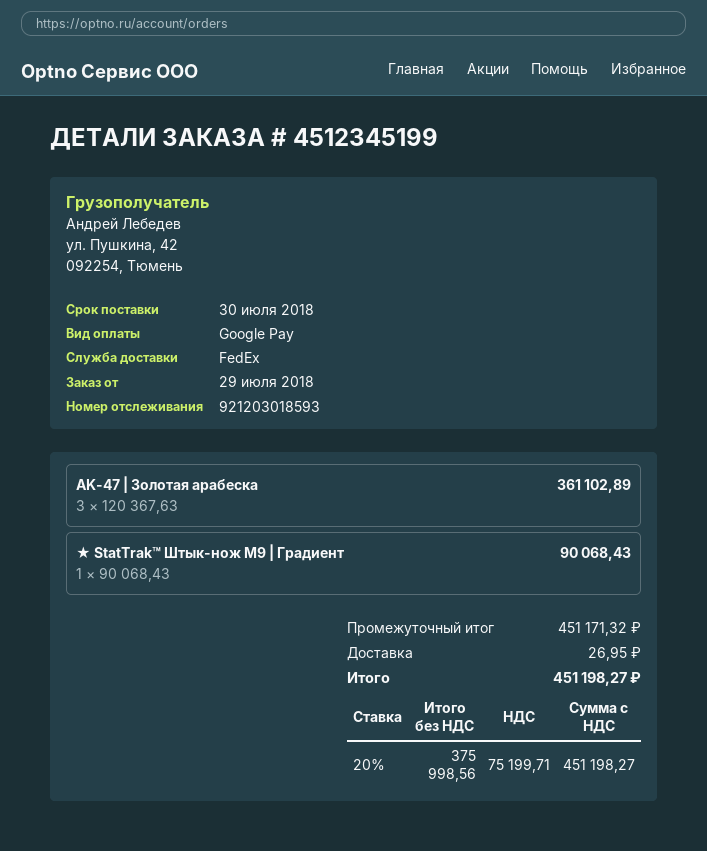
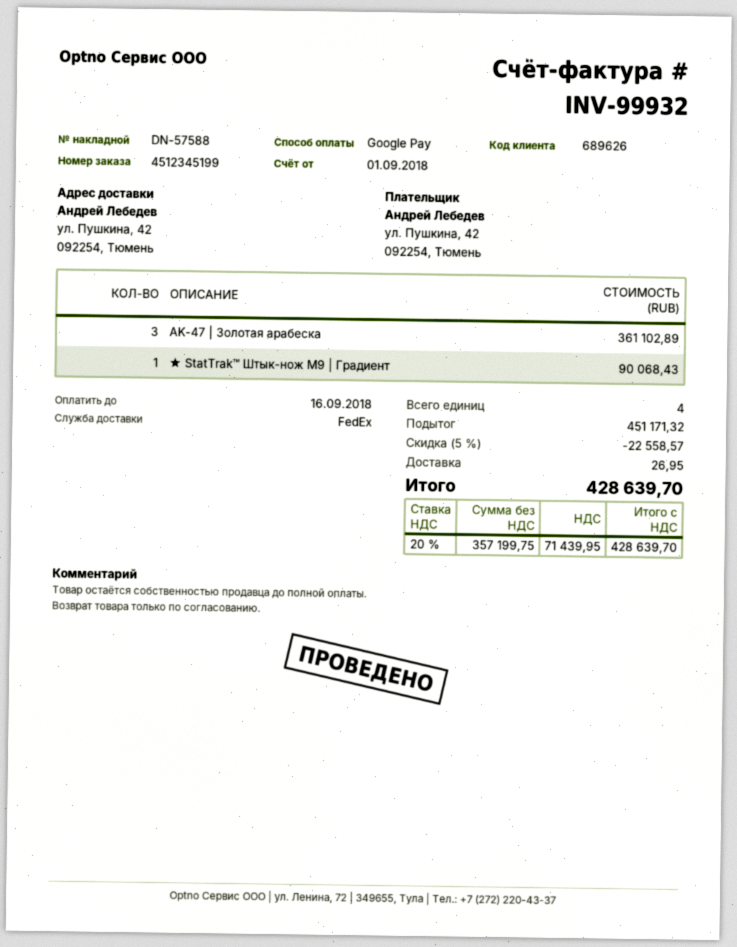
discount: none -> 5% = 22558.57
net: 375998.56 -> 357199.75
tax: 20% = 75199.71 -> 20% = 71439.95
total: 451198.27 -> 428639.70

